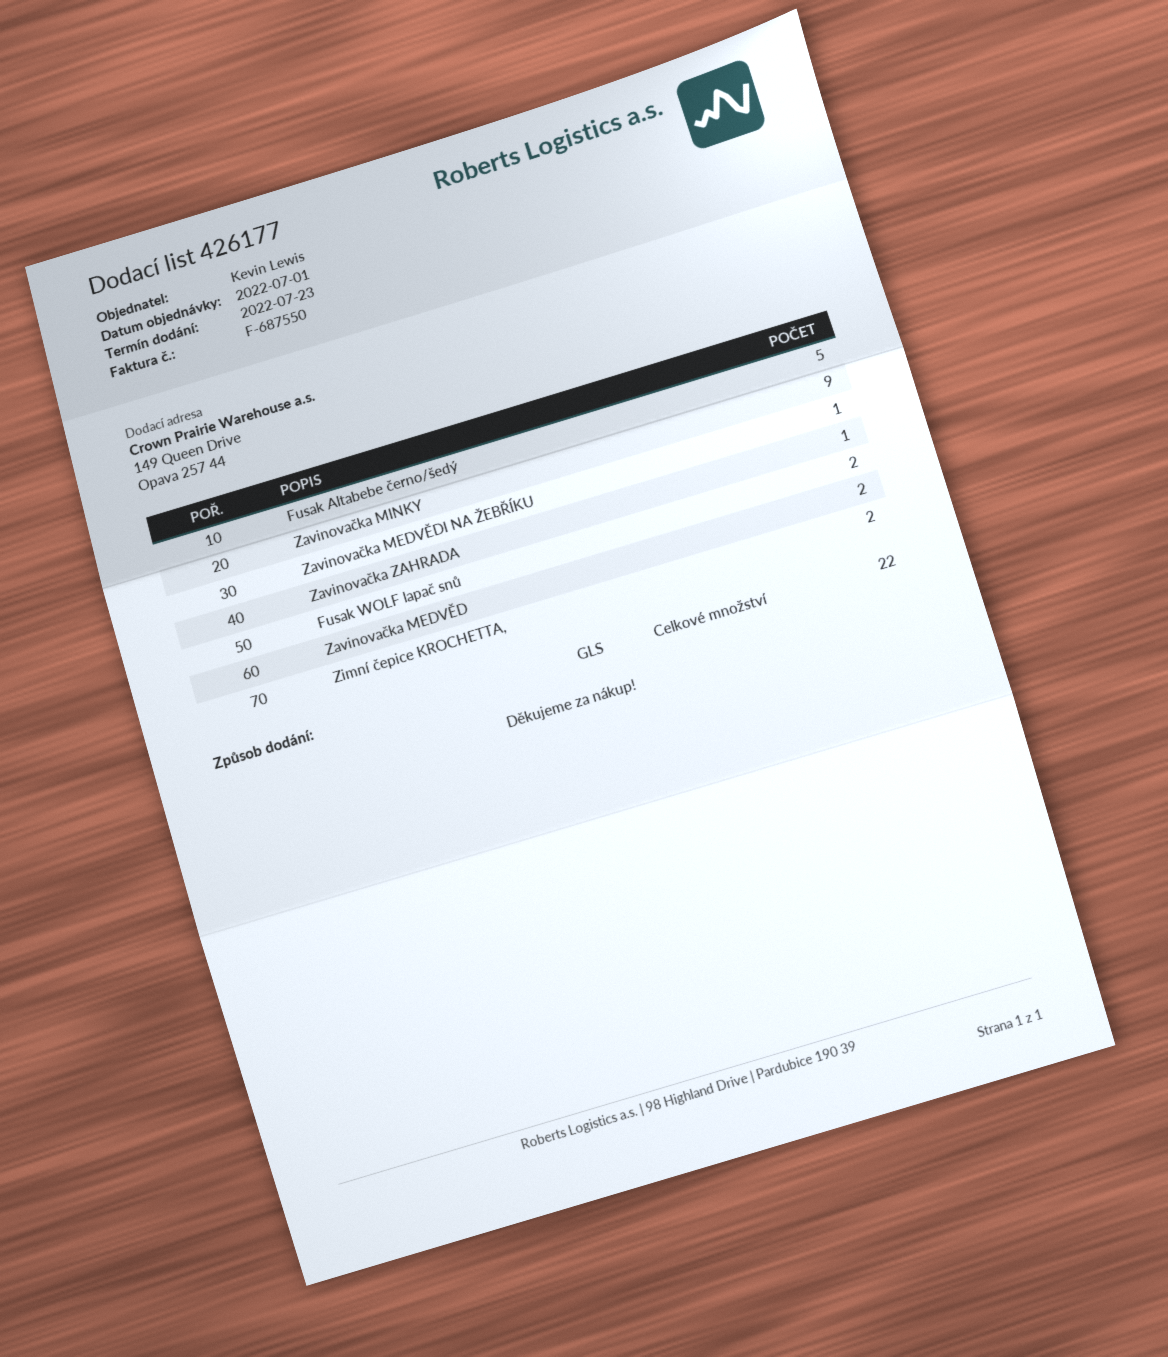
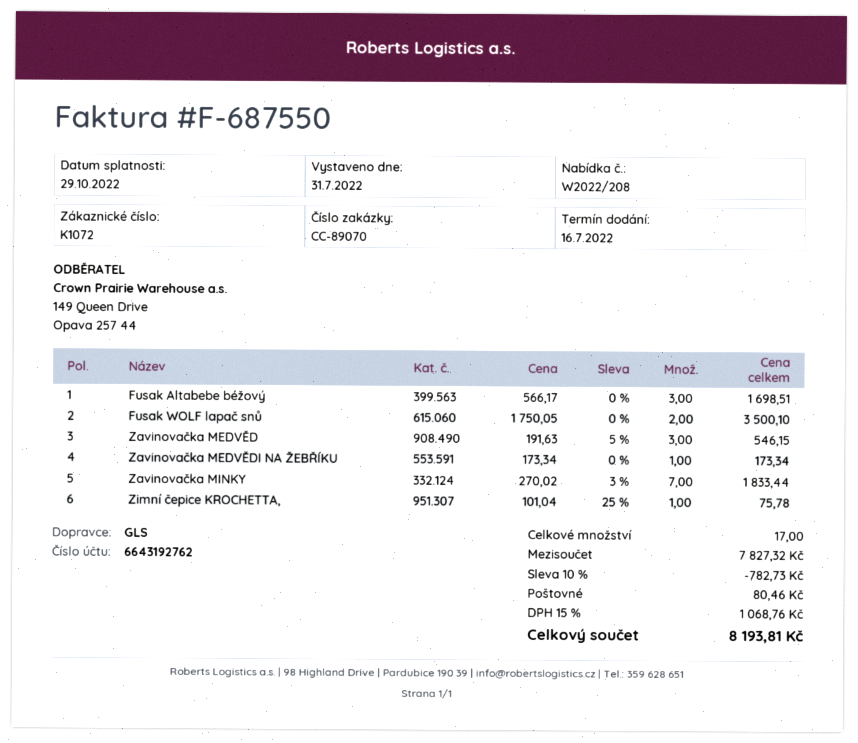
delivery date: 2022-07-23 -> 2022-07-16
Fusak Altabebe černo/šedý: 5 -> none
Zavinovačka MINKY: 9 -> 7
Zavinovačka ZAHRADA: 1 -> none
Zavinovačka MEDVĚD: 2 -> 3
Zimní čepice KROCHETTA,: 2 -> 1
Fusak Altabebe béžový: none -> 3
total quantity: 22 -> 17

